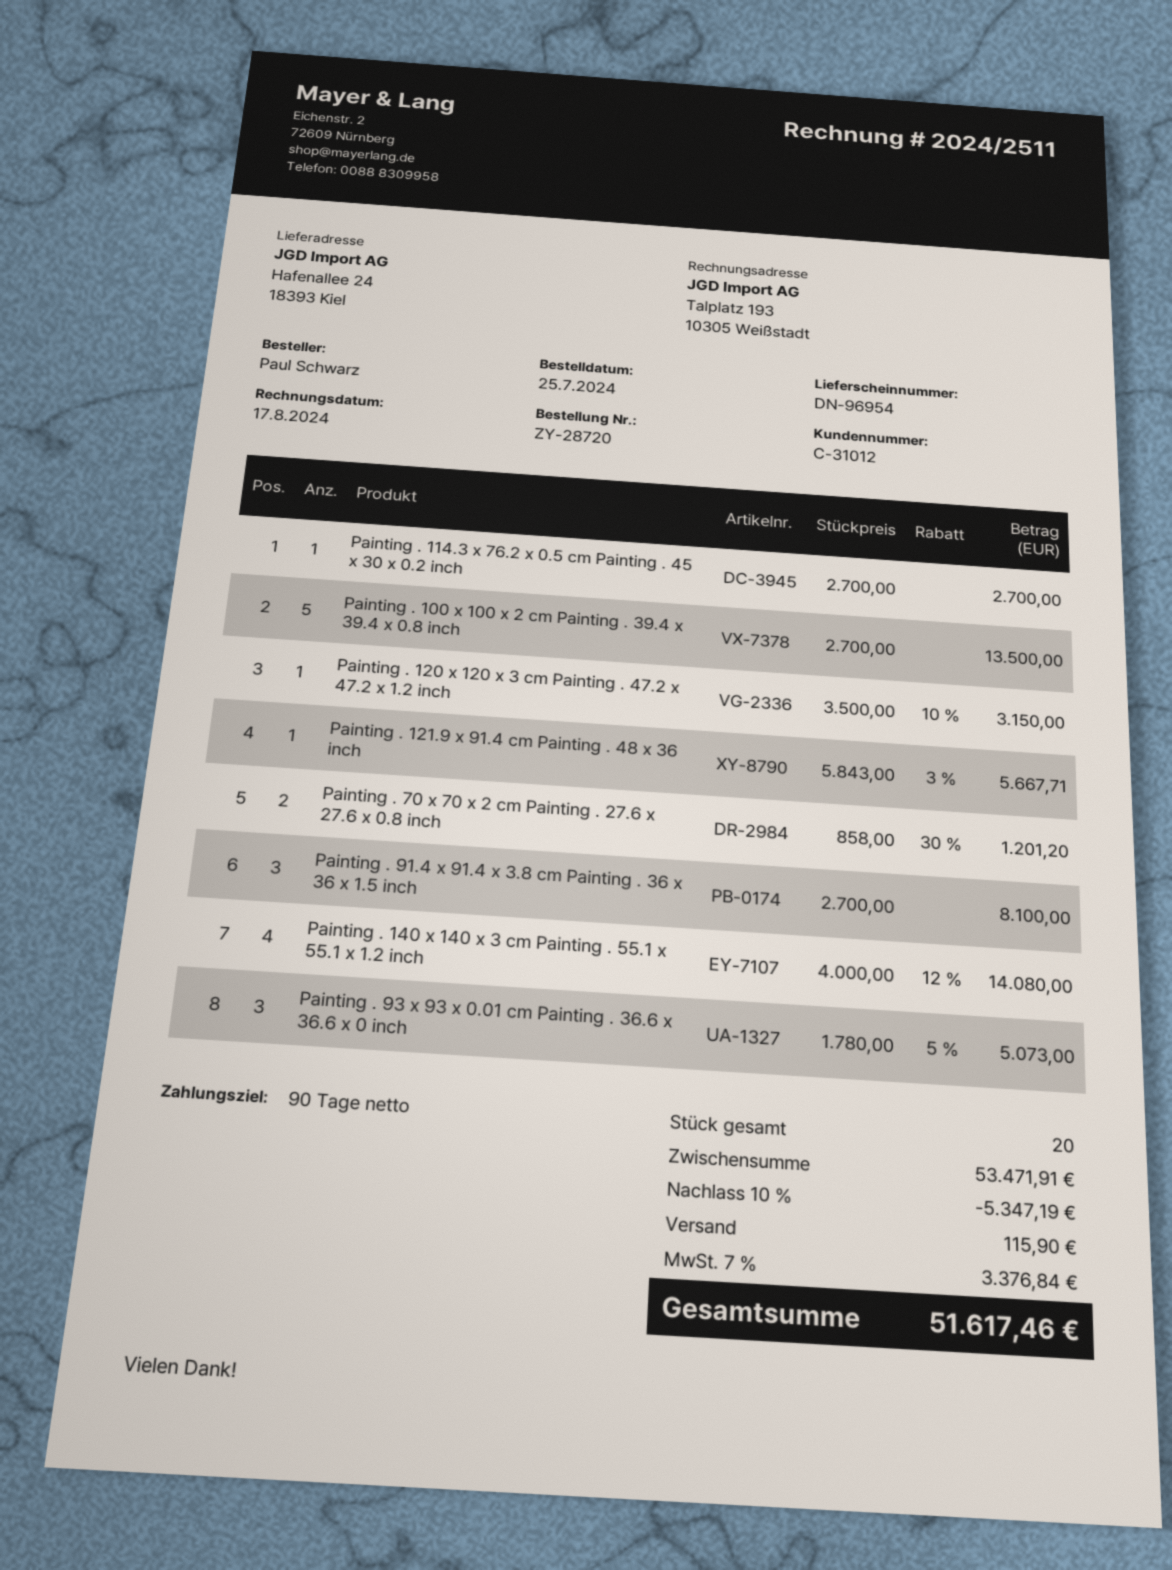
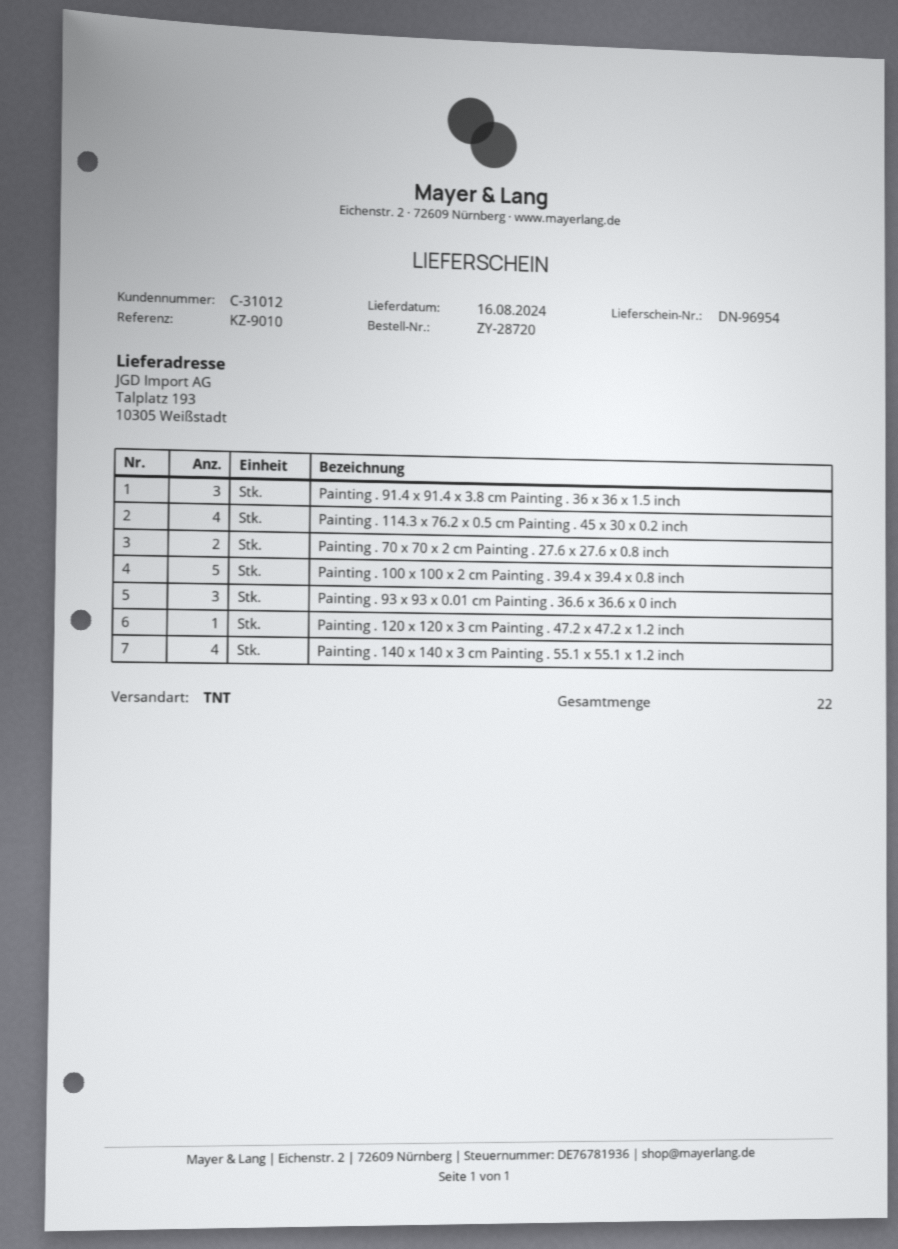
ship to: Hafenallee 24, 18393 Kiel -> Talplatz 193, 10305 Weißstadt
Painting . 114.3 x 76.2 x 0.5 cm Painting . 45 x 30 x 0.2 inch: 1 -> 4
Painting . 121.9 x 91.4 cm Painting . 48 x 36 inch: 1 -> none
total quantity: 20 -> 22

